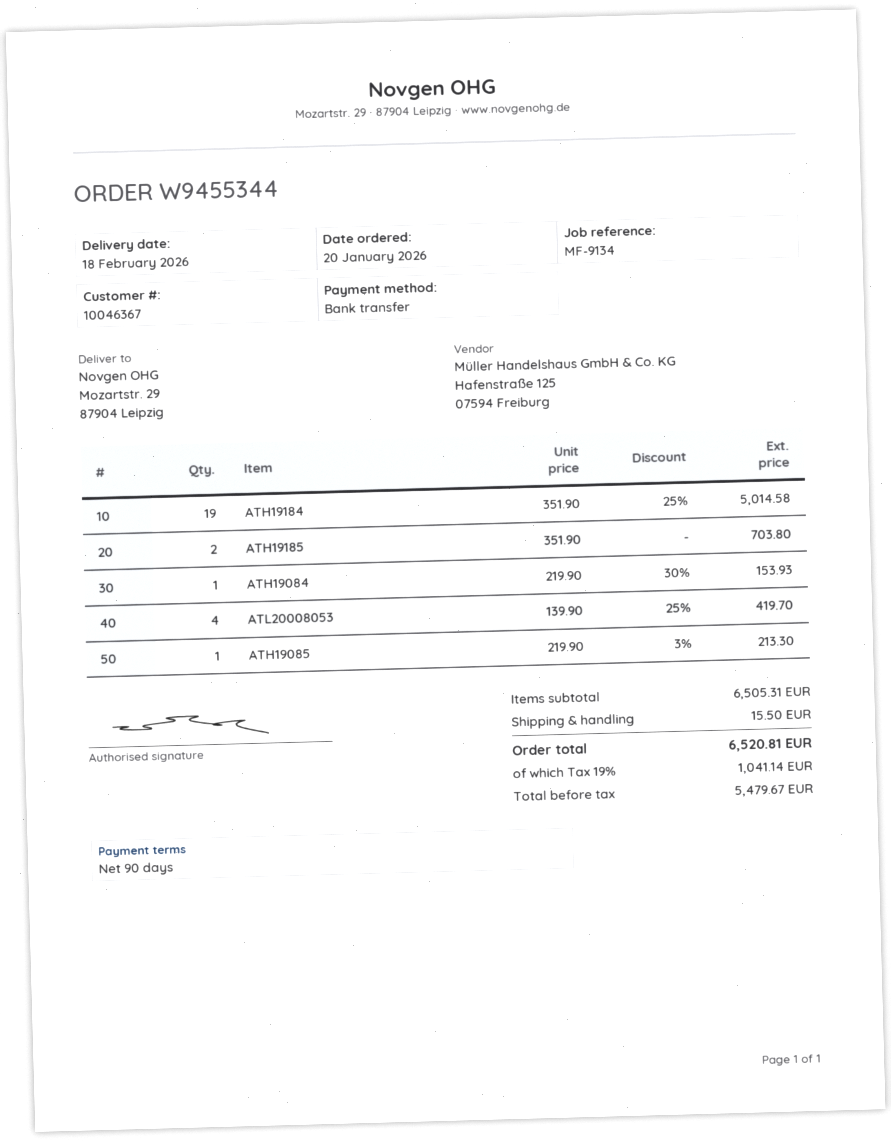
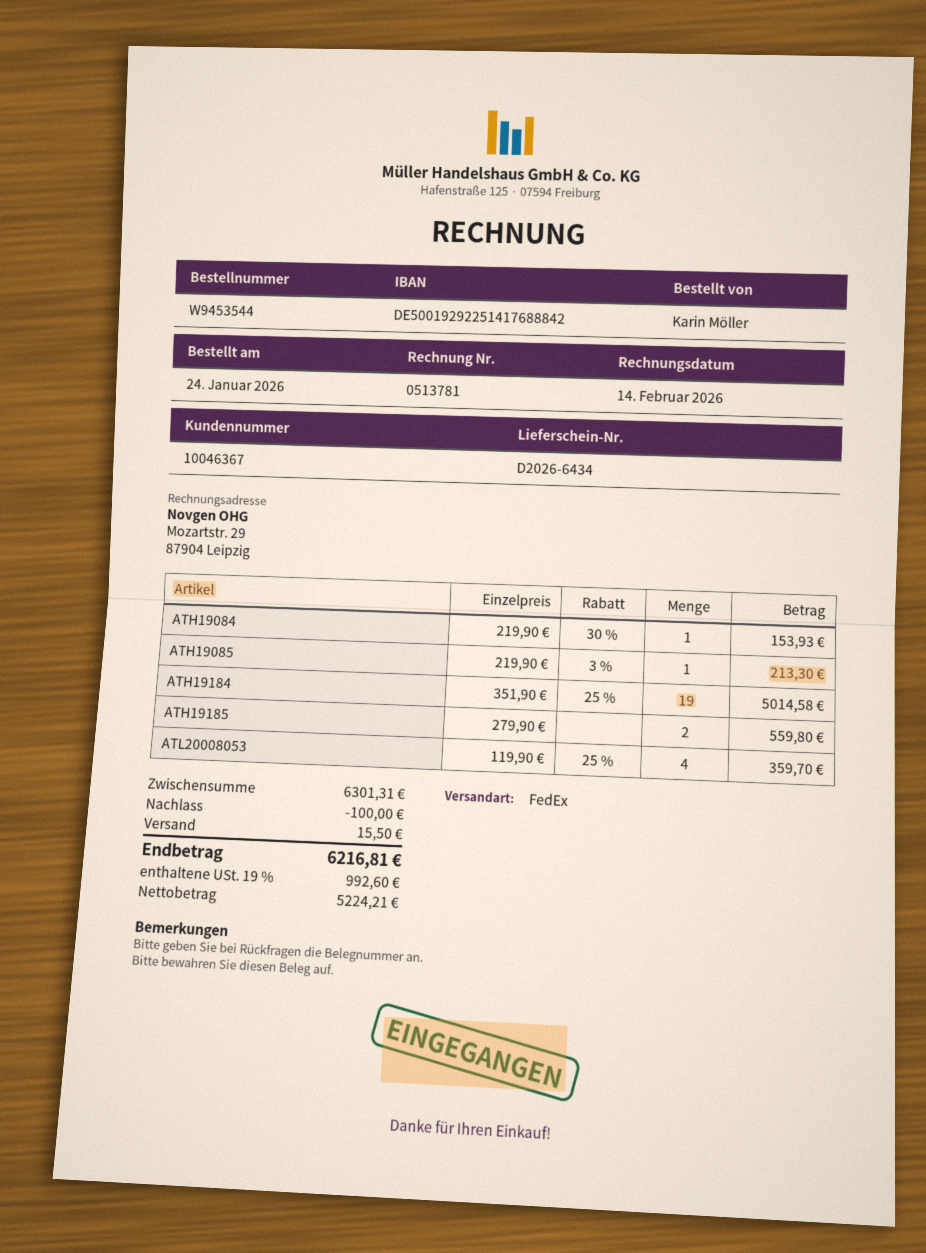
order number: W9455344 -> W9453544
order date: 2026-01-20 -> 2026-01-24
ATH19185: 2 x 351.90 = 703.80 -> 2 x 279.90 = 559.80
ATL20008053: 4 x 139.90 - 25% = 419.70 -> 4 x 119.90 - 25% = 359.70
subtotal: 6505.31 -> 6301.31
discount: none -> 100.00
net: 5479.67 -> 5224.21
tax: 19% = 1041.14 -> 19% = 992.60
total: 6520.81 -> 6216.81

